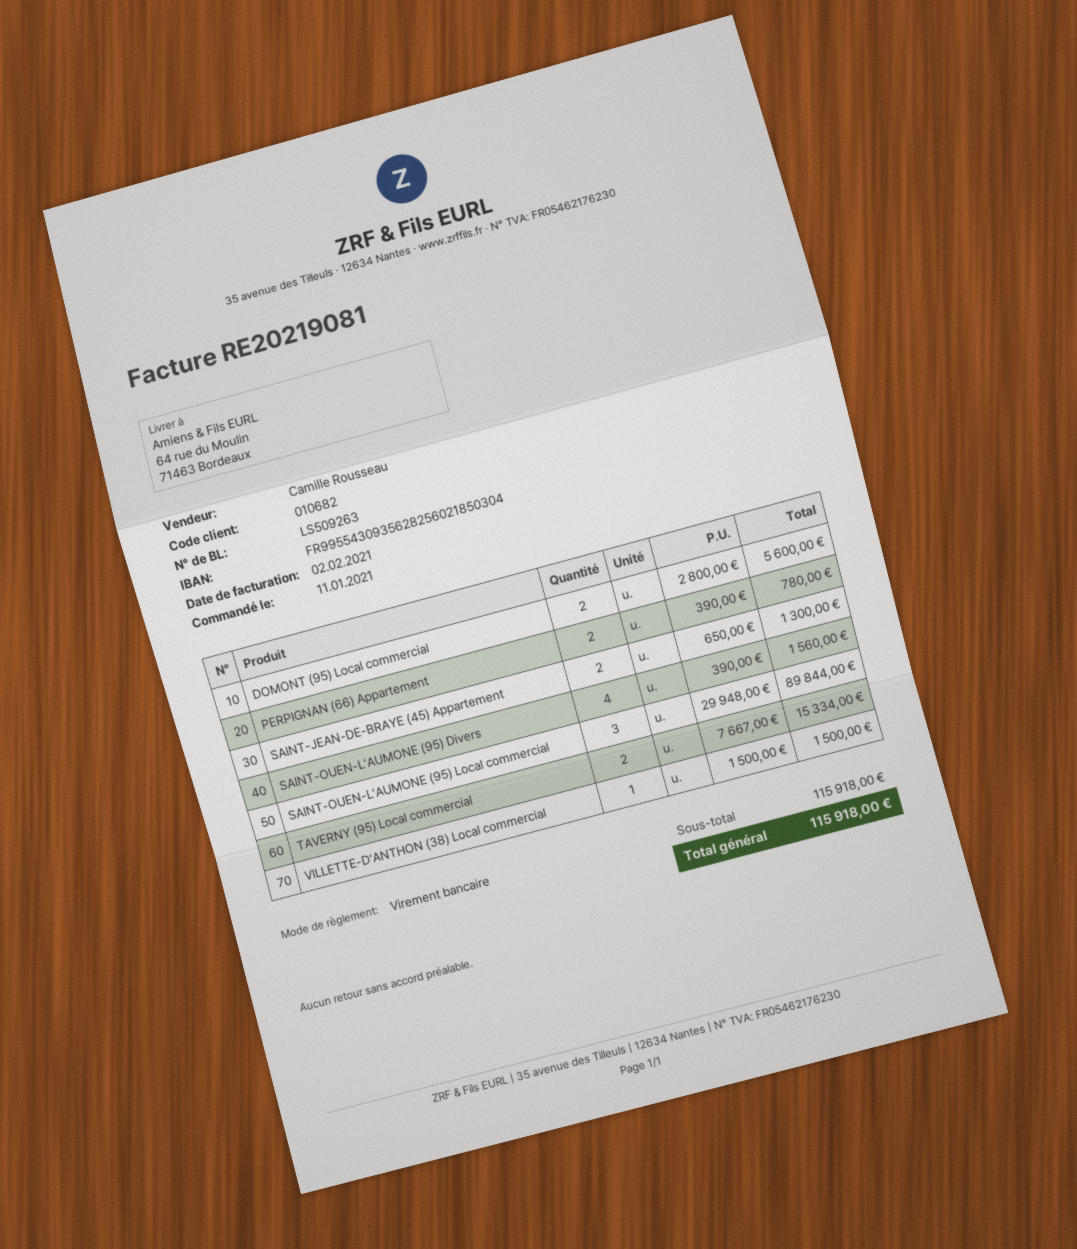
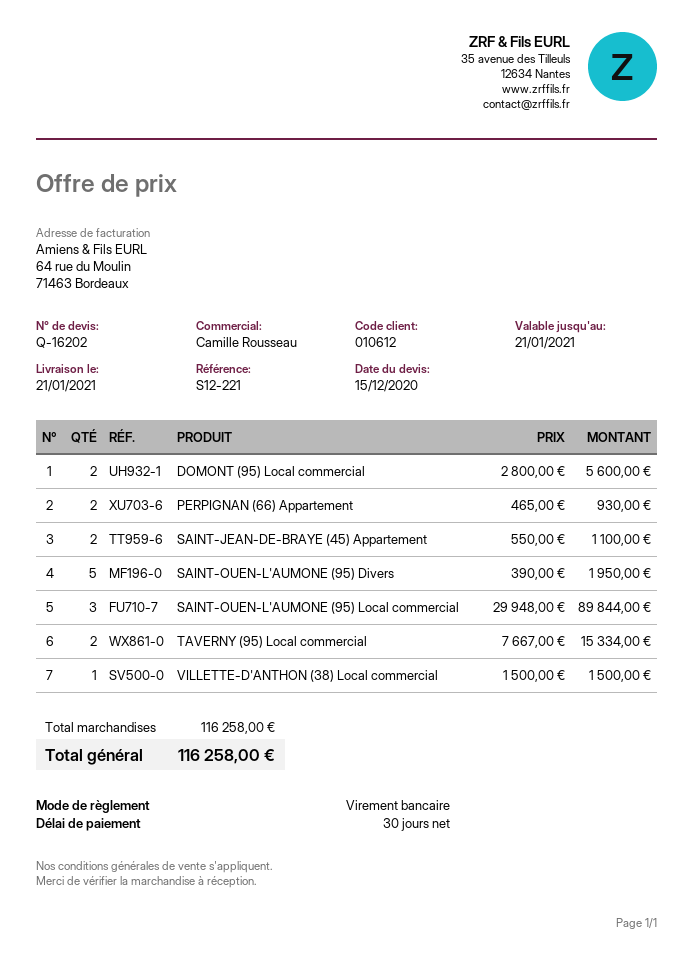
customer number: 010682 -> 010612
PERPIGNAN (66) Appartement: 2 x 390.00 = 780.00 -> 2 x 465.00 = 930.00
SAINT-JEAN-DE-BRAYE (45) Appartement: 2 x 650.00 = 1300.00 -> 2 x 550.00 = 1100.00
SAINT-OUEN-L'AUMONE (95) Divers: 4 x 390.00 = 1560.00 -> 5 x 390.00 = 1950.00
subtotal: 115918.00 -> 116258.00
total: 115918.00 -> 116258.00

